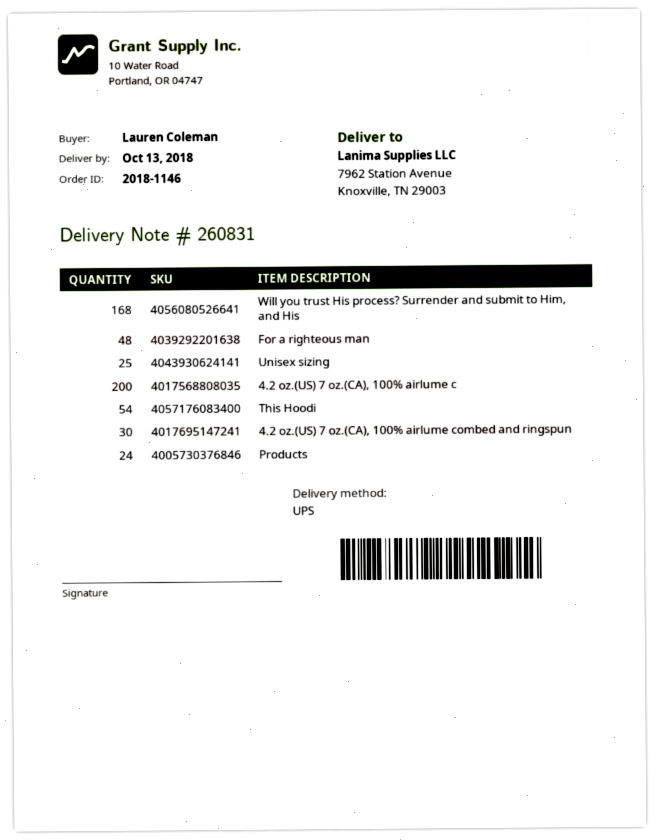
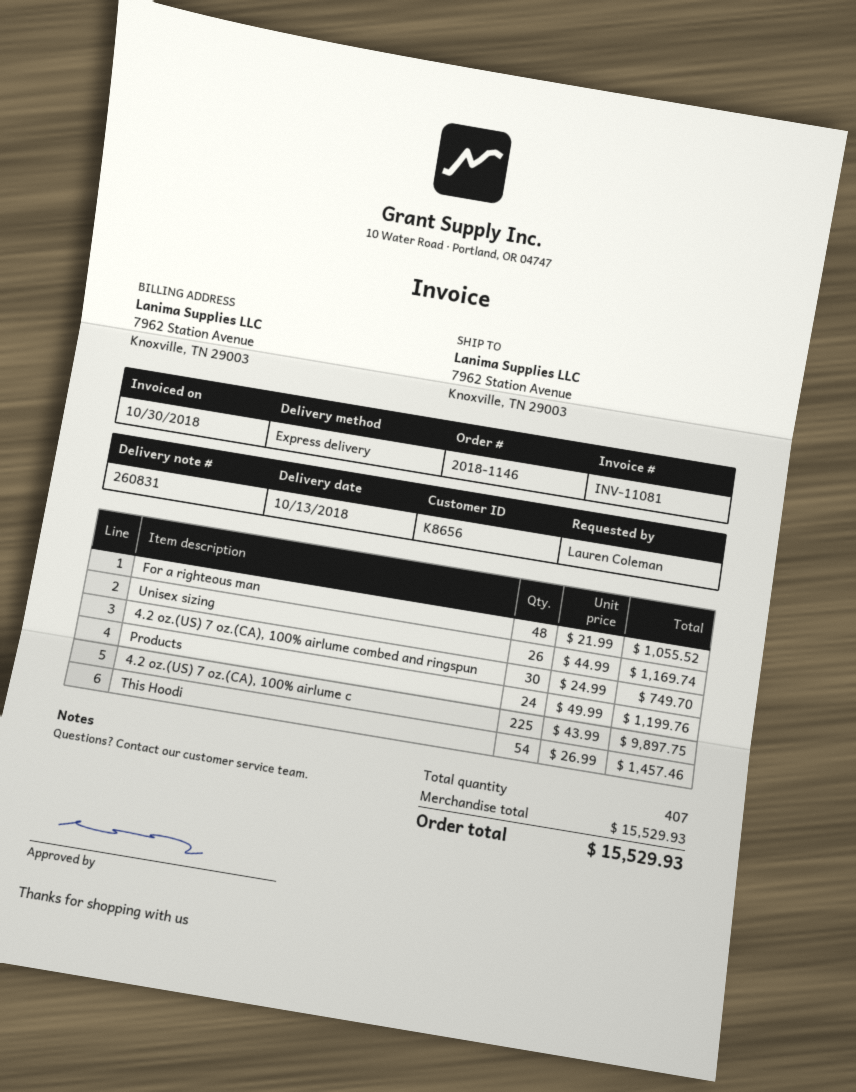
shipping method: UPS -> express
Will you trust His process? Surrender and submit to Him, and His: 168 -> none
Unisex sizing: 25 -> 26
4.2 oz.(US) 7 oz.(CA), 100% airlume c: 200 -> 225

